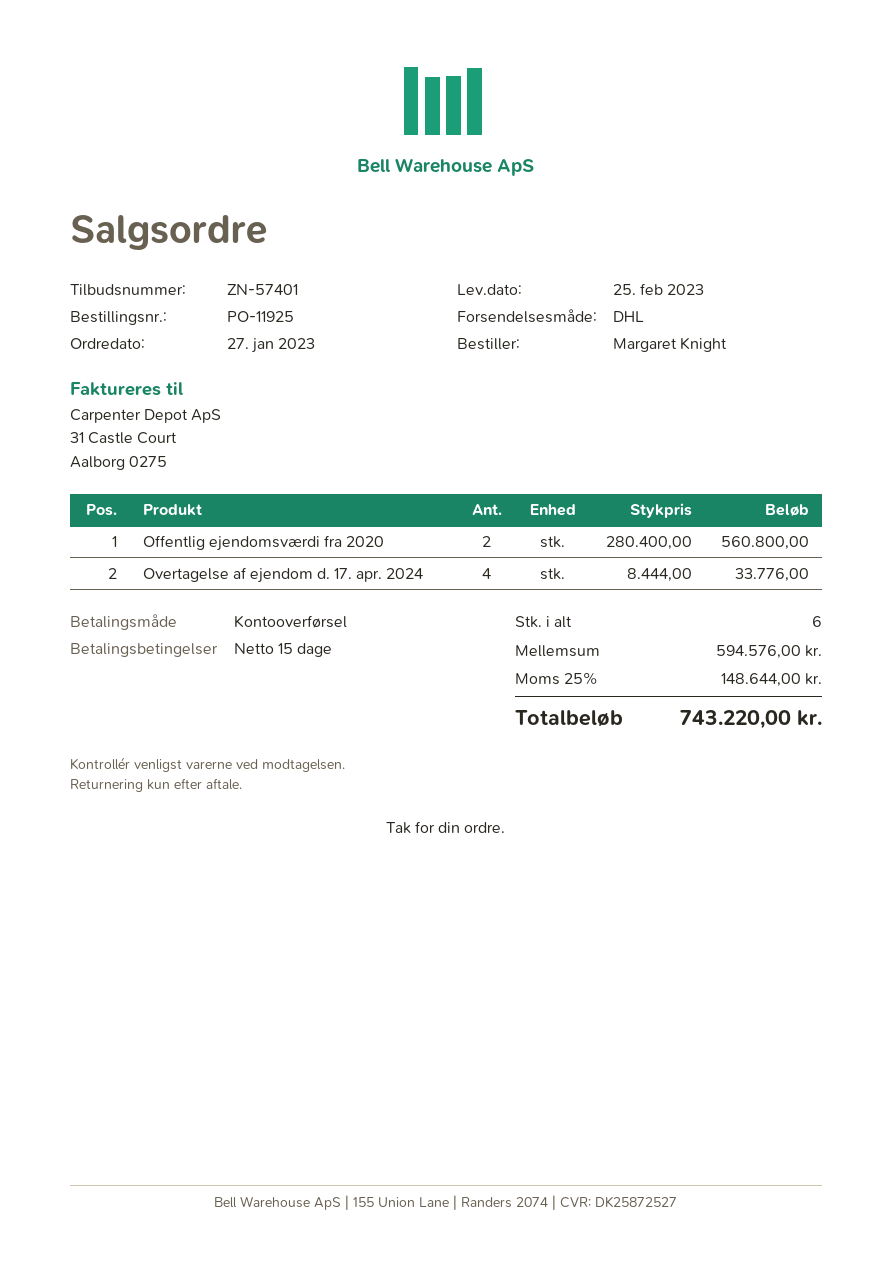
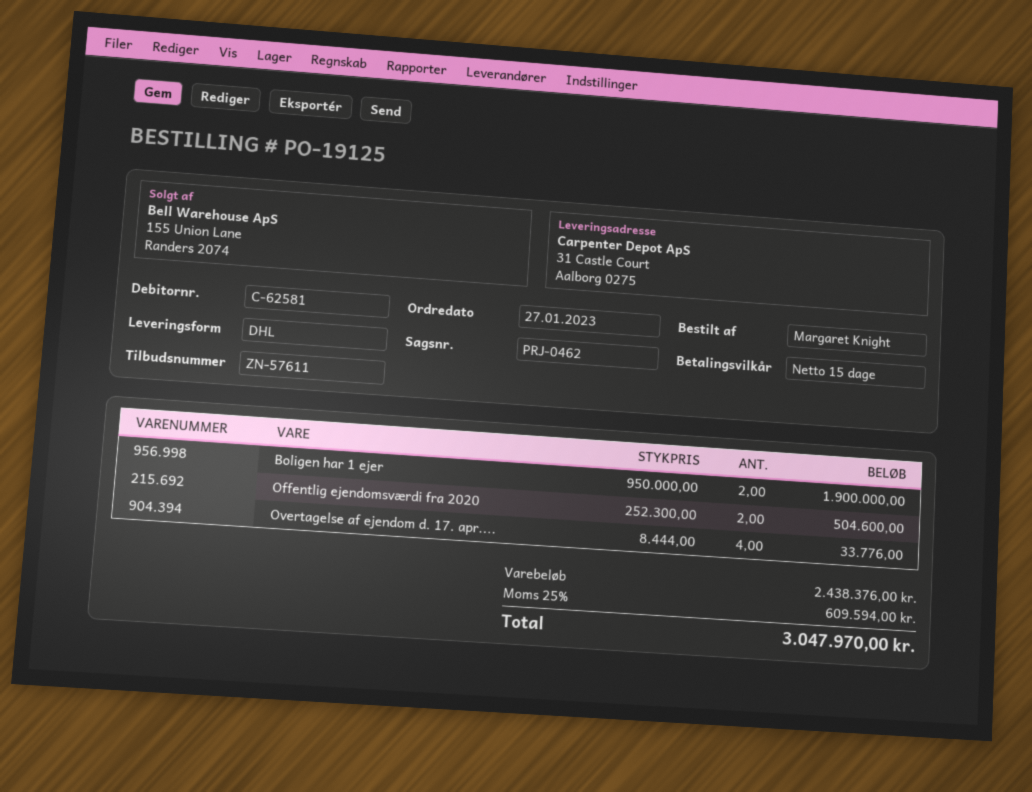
quote number: ZN-57401 -> ZN-57611
order number: PO-11925 -> PO-19125
Offentlig ejendomsværdi fra 2020: 2 x 280400.00 = 560800.00 -> 2 x 252300.00 = 504600.00
Boligen har 1 ejer: none -> 2 x 950000.00 = 1900000.00
subtotal: 594576.00 -> 2438376.00
tax: 25% = 148644.00 -> 25% = 609594.00
total: 743220.00 -> 3047970.00

